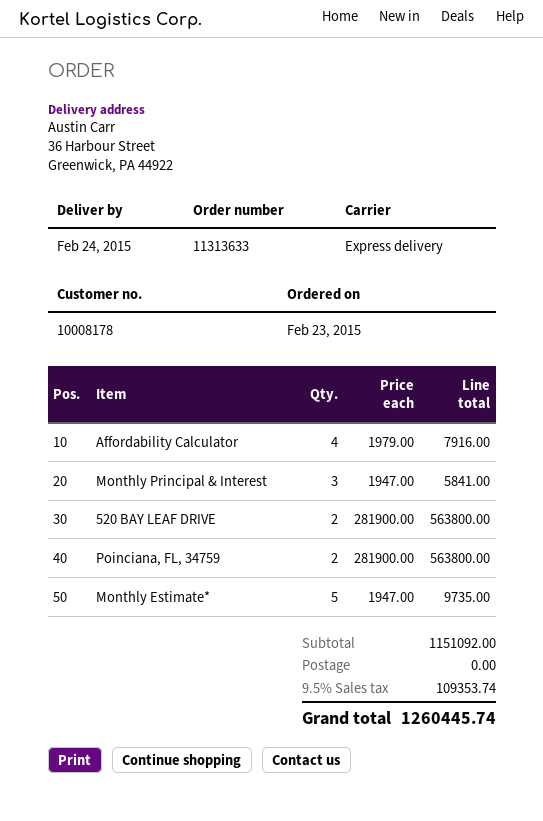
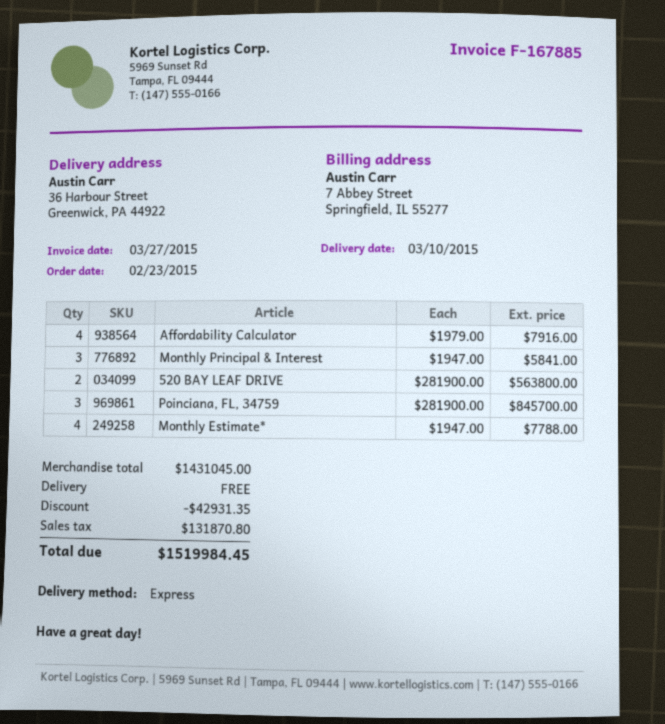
delivery date: 2015-02-24 -> 2015-03-10
Poinciana, FL, 34759: 2 x 281900.00 = 563800.00 -> 3 x 281900.00 = 845700.00
Monthly Estimate*: 5 x 1947.00 = 9735.00 -> 4 x 1947.00 = 7788.00
subtotal: 1151092.00 -> 1431045.00
discount: none -> 42931.35
tax: 109353.74 -> 131870.80
total: 1260445.74 -> 1519984.45

